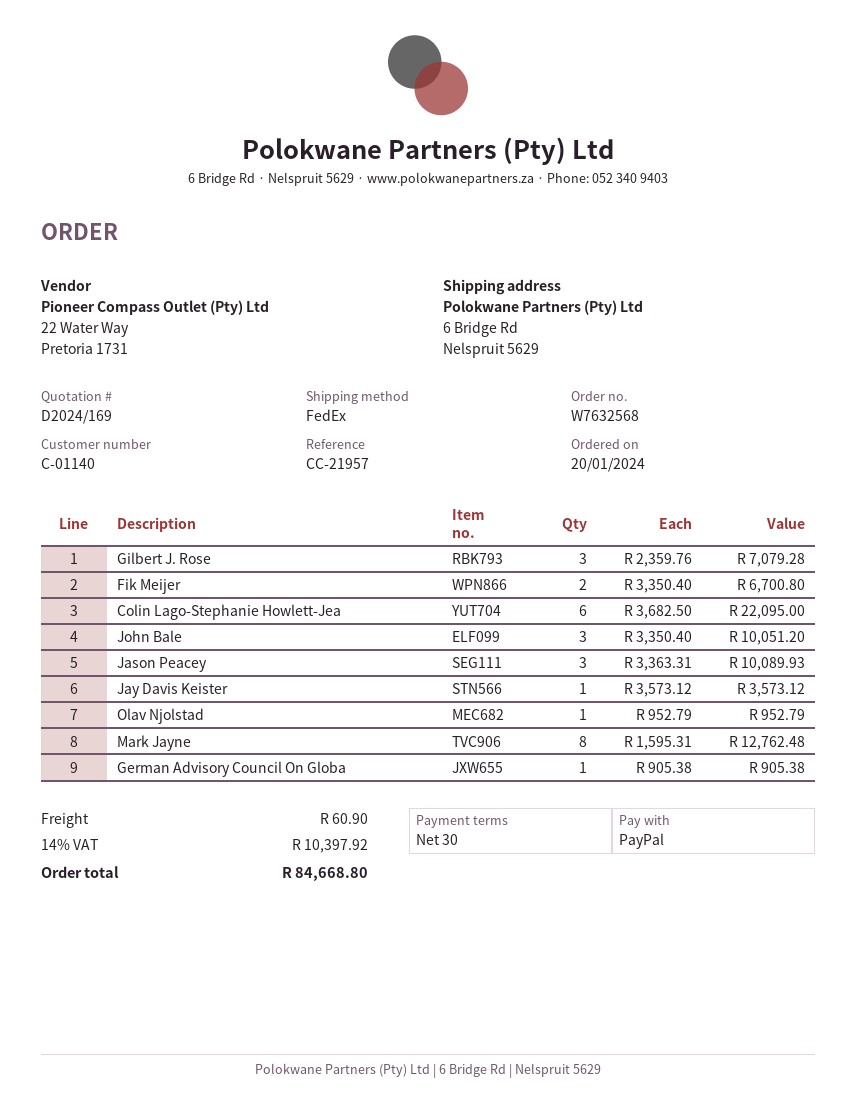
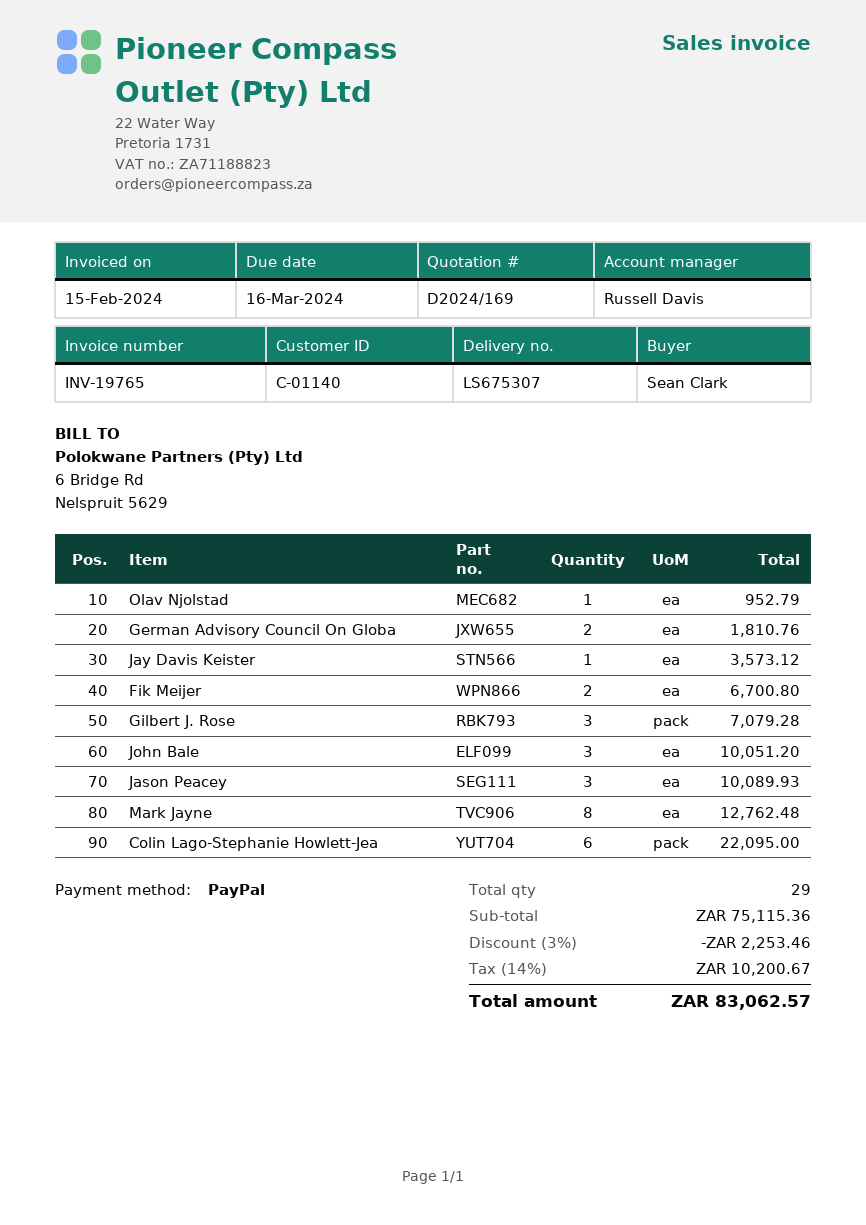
German Advisory Council On Globa: 1 for 905.38 -> 2 for 1810.76
discount: none -> 3% = 2253.46
shipping: 60.90 -> none
tax: 14% = 10397.92 -> 14% = 10200.67
total: 84668.80 -> 83062.57

